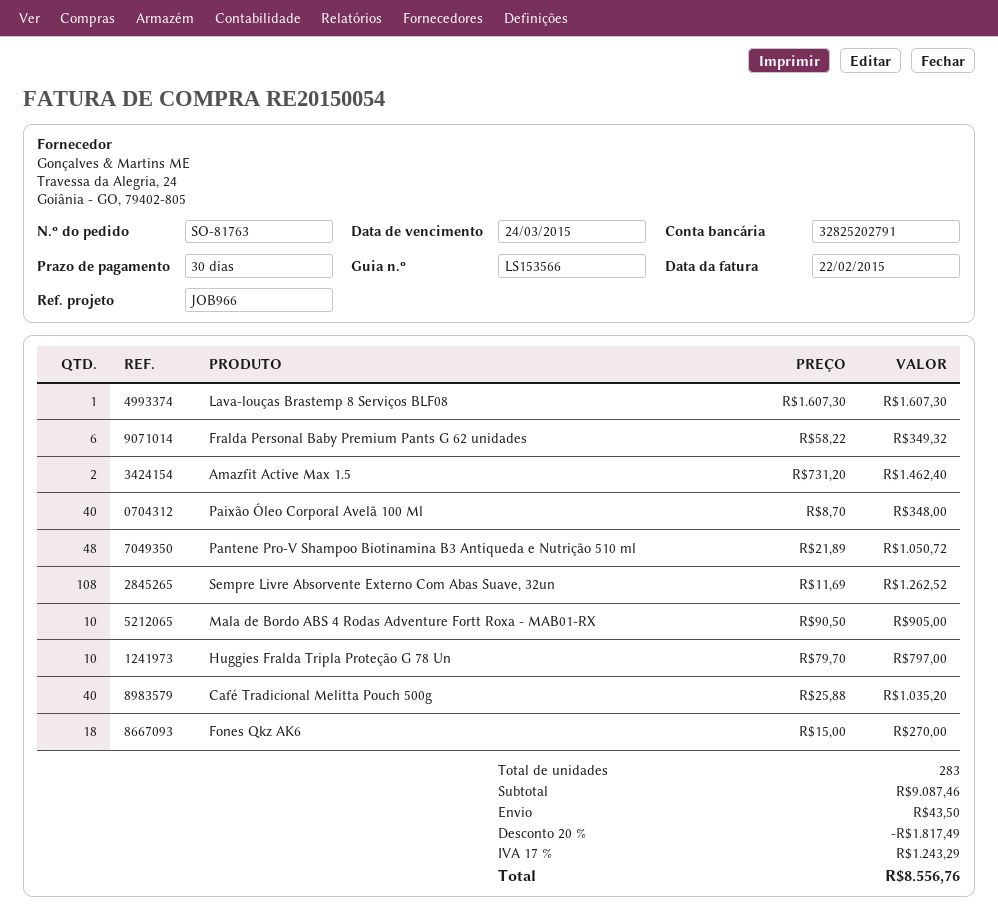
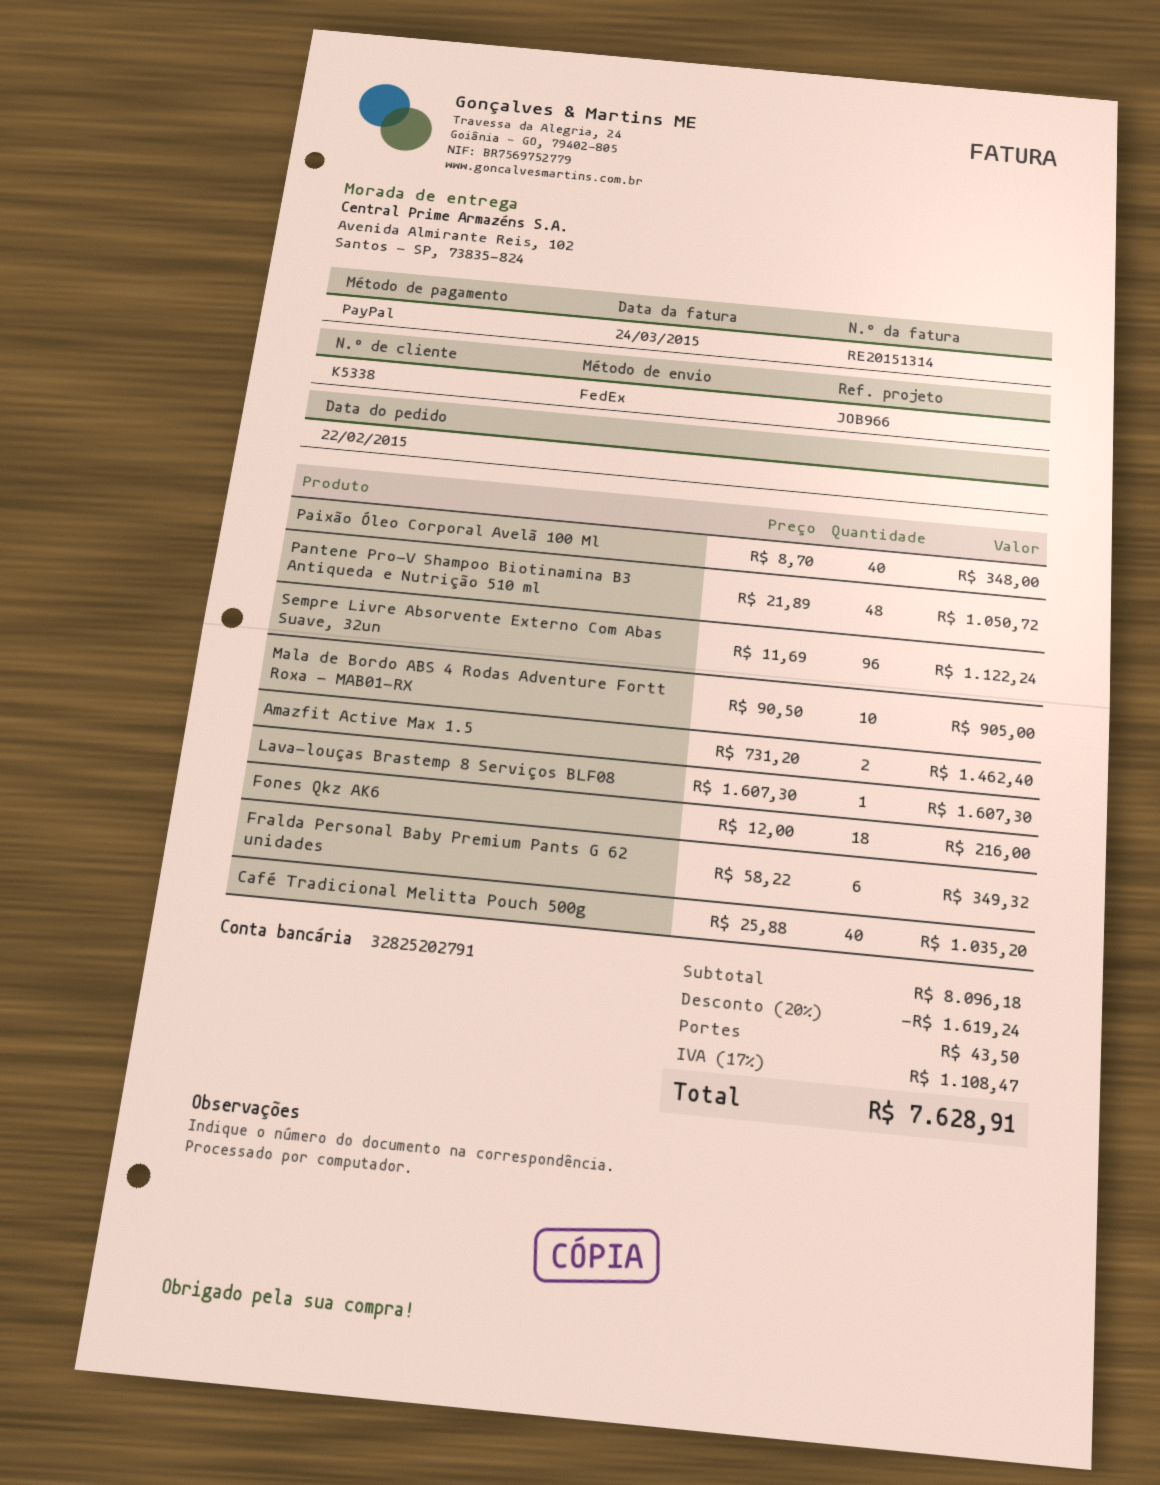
invoice number: RE20150054 -> RE20151314
invoice date: 2015-02-22 -> 2015-03-24
Sempre Livre Absorvente Externo Com Abas Suave, 32un: 108 x 11.69 = 1262.52 -> 96 x 11.69 = 1122.24
Huggies Fralda Tripla Proteção G 78 Un: 10 x 79.70 = 797.00 -> none
Fones Qkz AK6: 18 x 15.00 = 270.00 -> 18 x 12.00 = 216.00
subtotal: 9087.46 -> 8096.18
discount: 20% = 1817.49 -> 20% = 1619.24
tax: 17% = 1243.29 -> 17% = 1108.47
total: 8556.76 -> 7628.91

